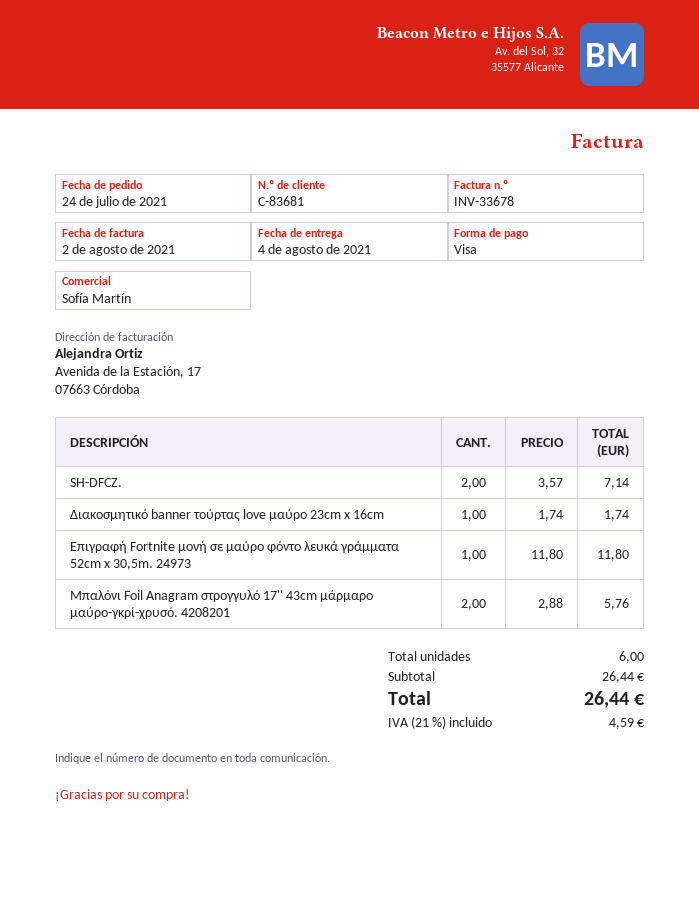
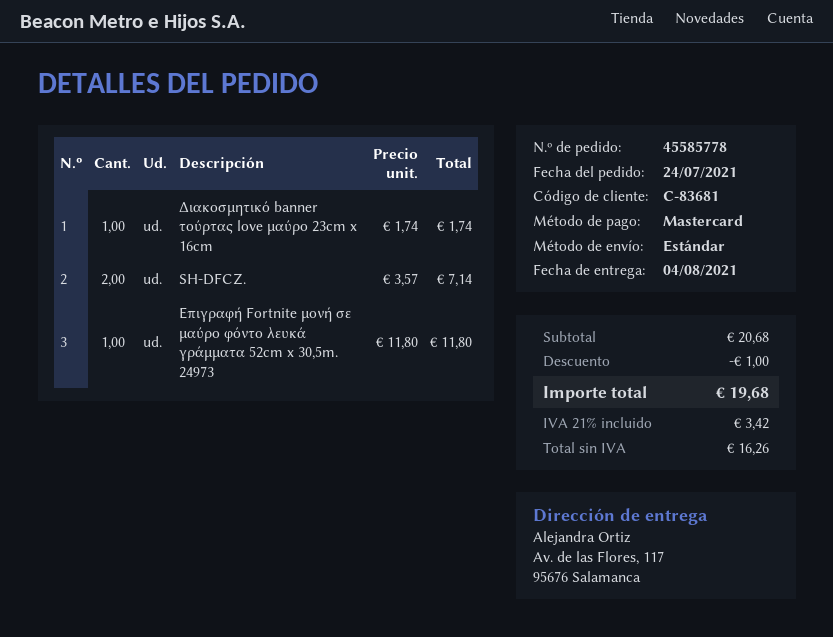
payment method: Visa -> Mastercard
Μπαλόνι Foil Anagram στρογγυλό 17'' 43cm μάρμαρο μαύρο-γκρί-χρυσό. 4208201: 2 x 2.88 = 5.76 -> none
subtotal: 26.44 -> 20.68
discount: none -> 1.00
tax: 21% = 4.59 -> 21% = 3.42
total: 26.44 -> 19.68

